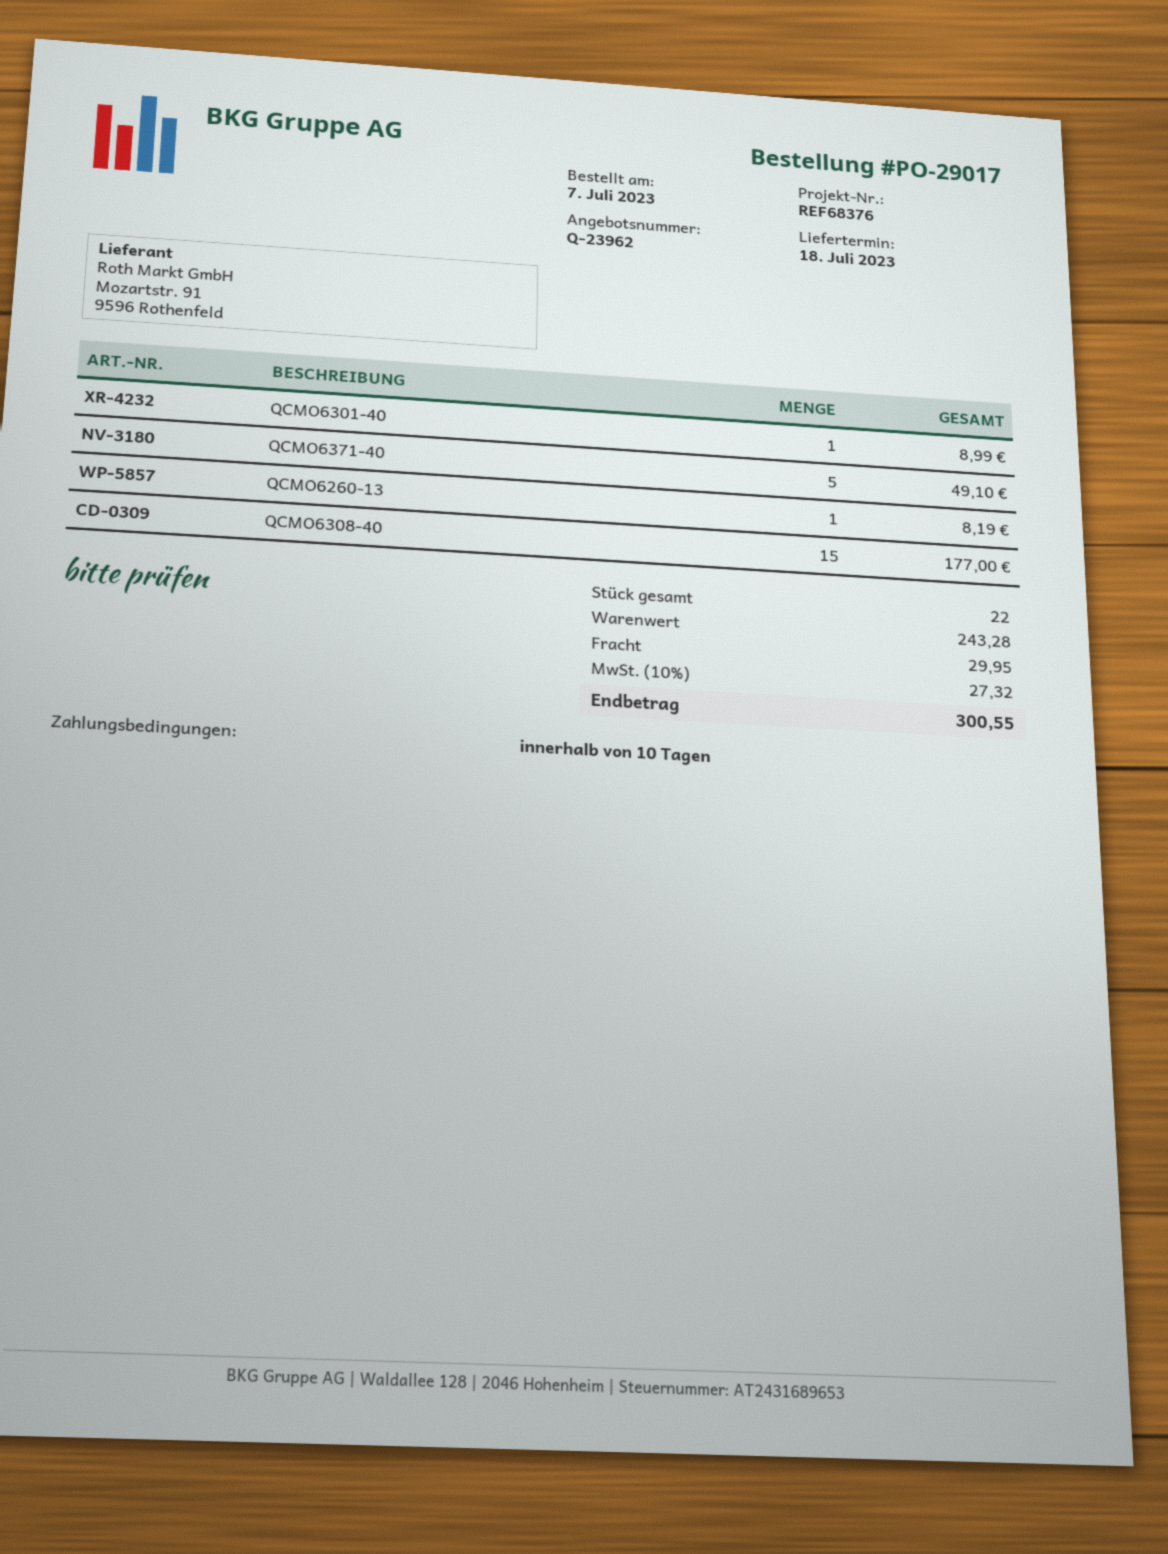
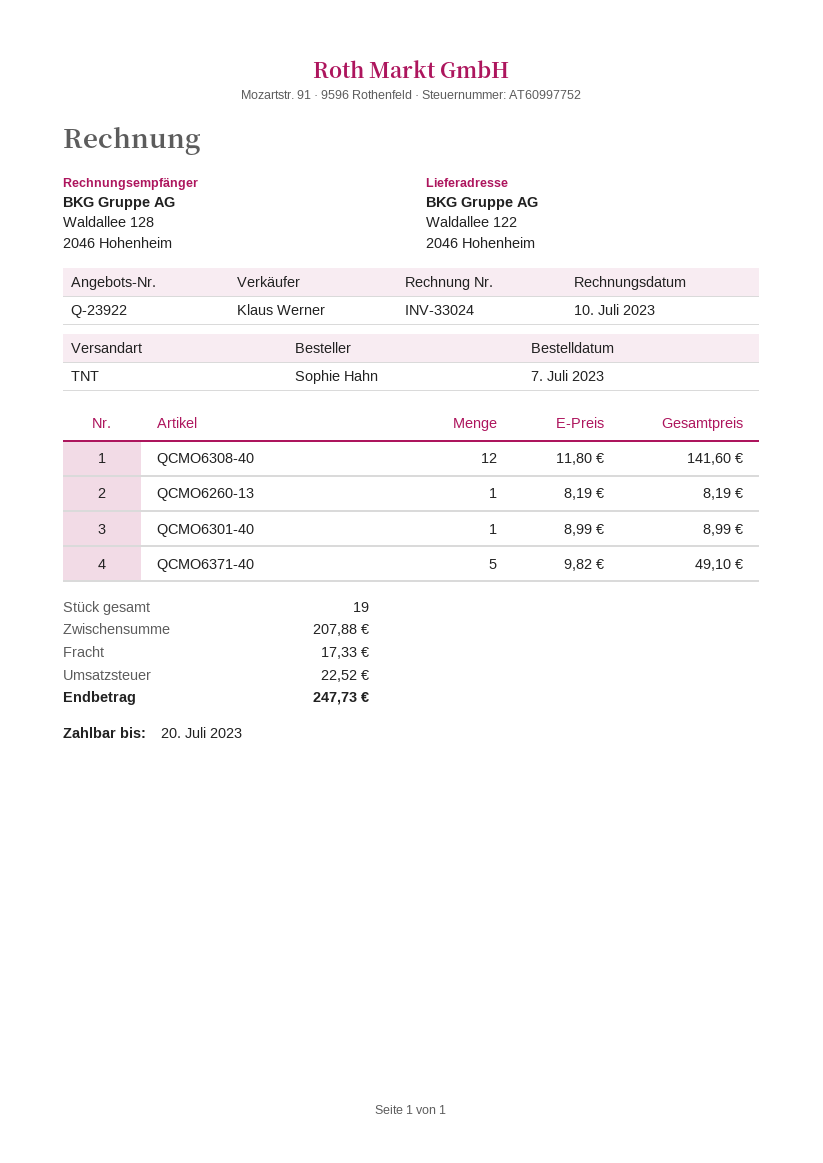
quote number: Q-23962 -> Q-23922
QCMO6308-40: 15 for 177.00 -> 12 for 141.60
total quantity: 22 -> 19
subtotal: 243.28 -> 207.88
shipping: 29.95 -> 17.33
tax: 27.32 -> 22.52
total: 300.55 -> 247.73

